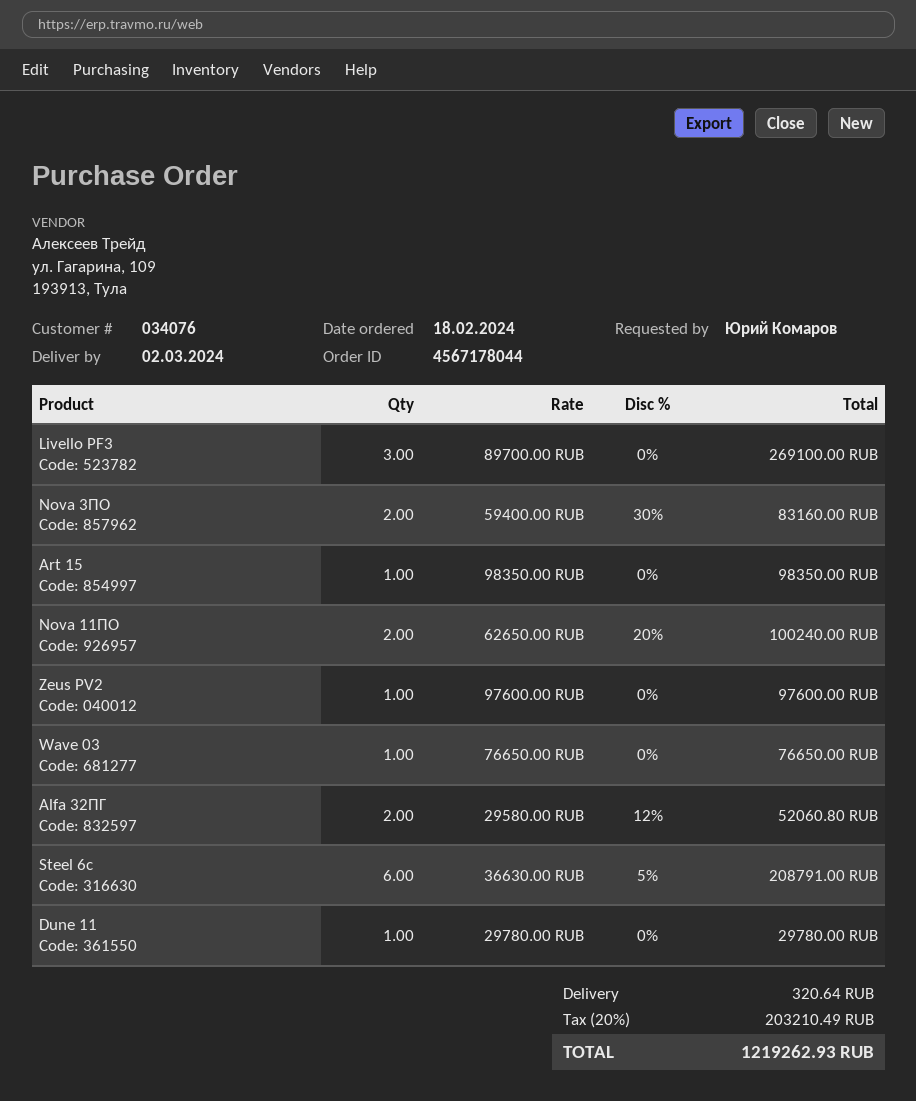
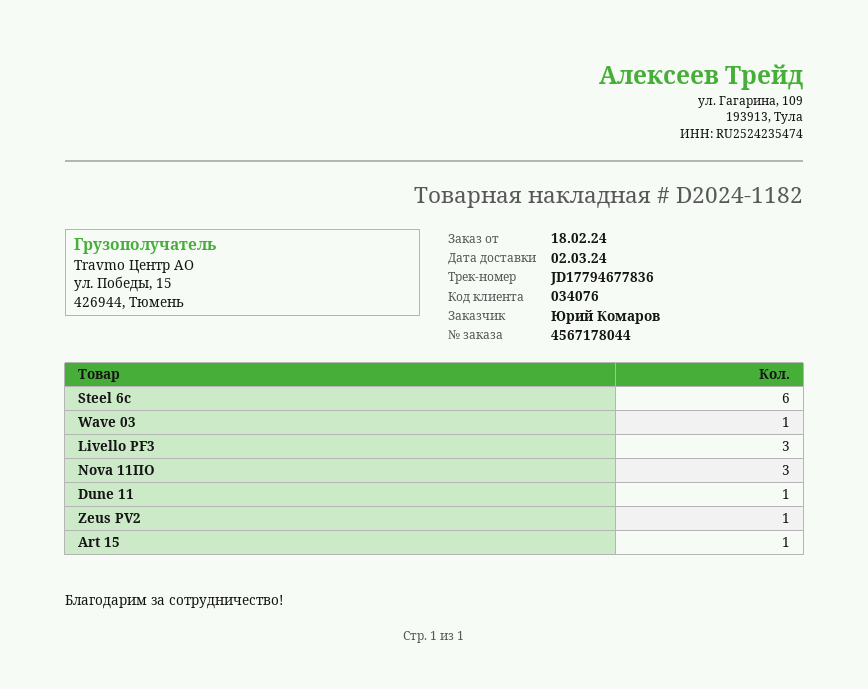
Nova 3ПО: 2 -> none
Nova 11ПО: 2 -> 3
Alfa 32ПГ: 2 -> none

